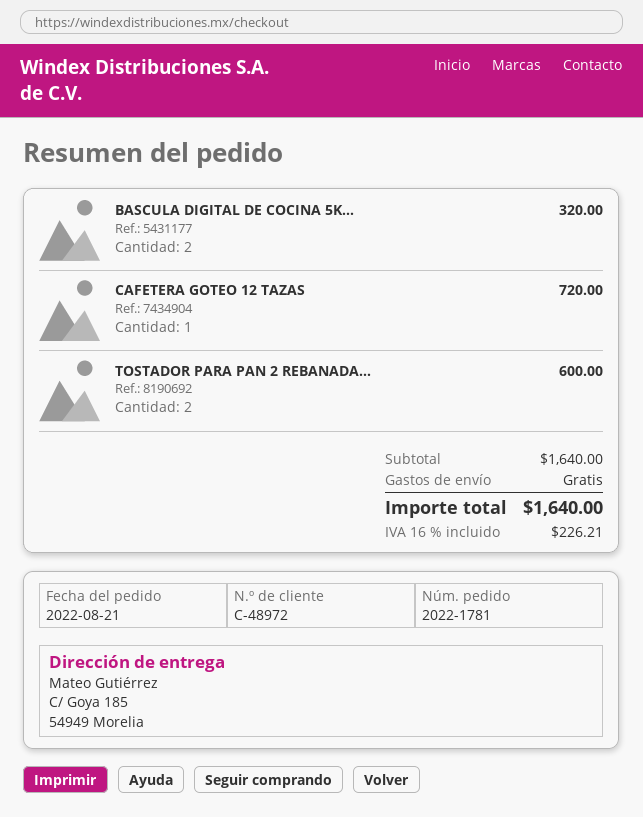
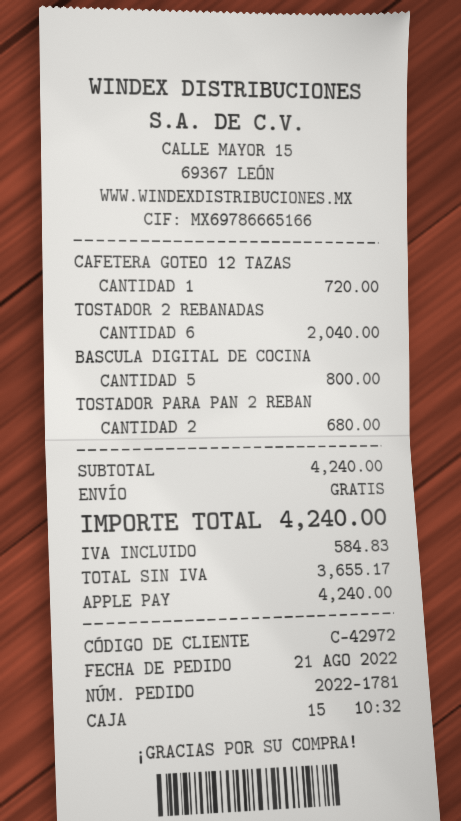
customer number: C-48972 -> C-42972
BASCULA DIGITAL DE COCINA 5K...: 2 for 320.00 -> 5 for 800.00
TOSTADOR PARA PAN 2 REBANADA...: 2 for 600.00 -> 2 for 680.00
TOSTADOR 2 REBANADAS: none -> 6 for 2040.00
subtotal: 1640.00 -> 4240.00
tax: 226.21 -> 584.83
total: 1640.00 -> 4240.00

